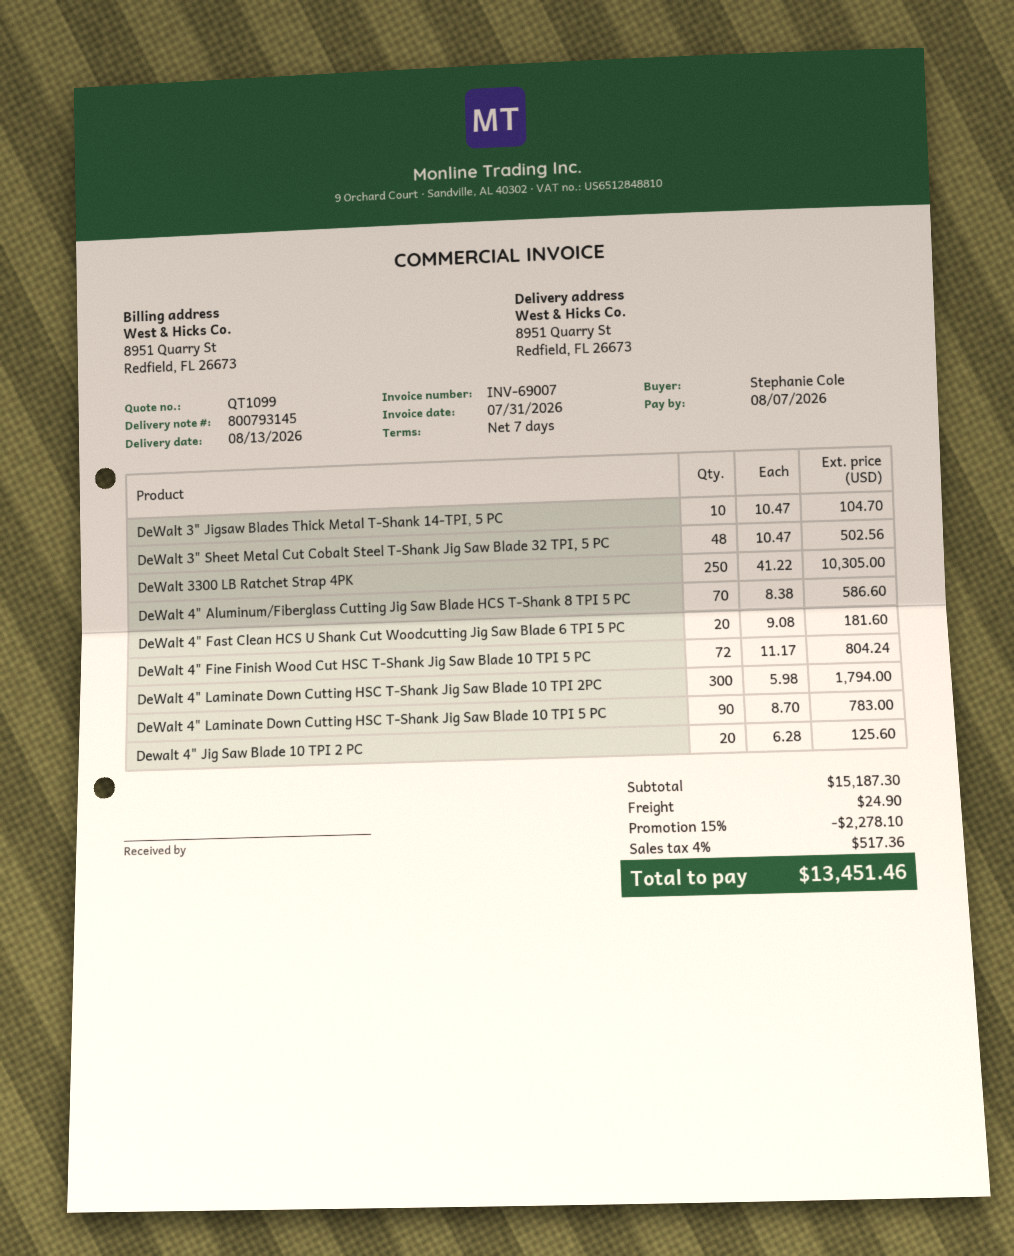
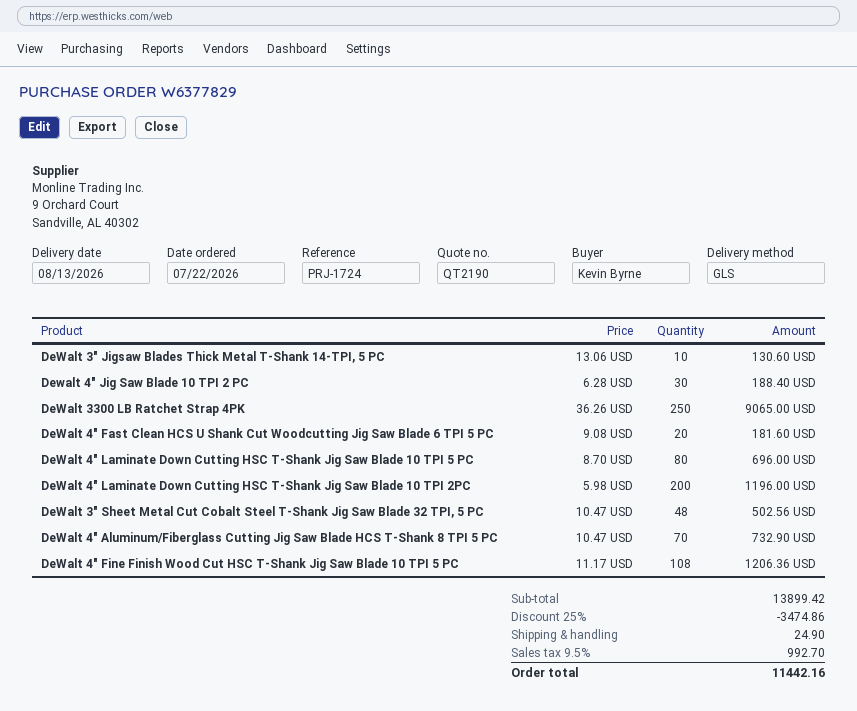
quote number: QT1099 -> QT2190
ordered by: Stephanie Cole -> Kevin Byrne
DeWalt 3" Jigsaw Blades Thick Metal T-Shank 14-TPI, 5 PC: 10 x 10.47 = 104.70 -> 10 x 13.06 = 130.60
DeWalt 3300 LB Ratchet Strap 4PK: 250 x 41.22 = 10305.00 -> 250 x 36.26 = 9065.00
DeWalt 4" Aluminum/Fiberglass Cutting Jig Saw Blade HCS T-Shank 8 TPI 5 PC: 70 x 8.38 = 586.60 -> 70 x 10.47 = 732.90
DeWalt 4" Fine Finish Wood Cut HSC T-Shank Jig Saw Blade 10 TPI 5 PC: 72 x 11.17 = 804.24 -> 108 x 11.17 = 1206.36
DeWalt 4" Laminate Down Cutting HSC T-Shank Jig Saw Blade 10 TPI 2PC: 300 x 5.98 = 1794.00 -> 200 x 5.98 = 1196.00
DeWalt 4" Laminate Down Cutting HSC T-Shank Jig Saw Blade 10 TPI 5 PC: 90 x 8.70 = 783.00 -> 80 x 8.70 = 696.00
Dewalt 4" Jig Saw Blade 10 TPI 2 PC: 20 x 6.28 = 125.60 -> 30 x 6.28 = 188.40
subtotal: 15187.30 -> 13899.42
discount: 15% = 2278.10 -> 25% = 3474.86
tax: 4% = 517.36 -> 9.5% = 992.70
total: 13451.46 -> 11442.16

